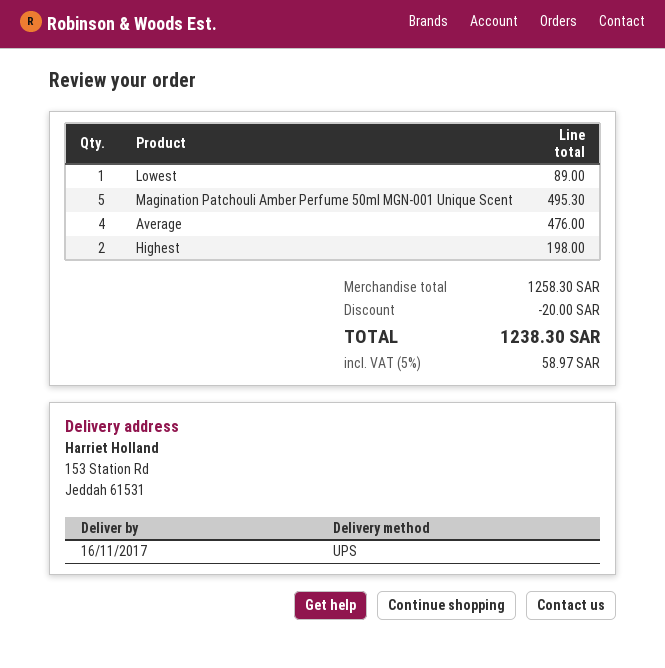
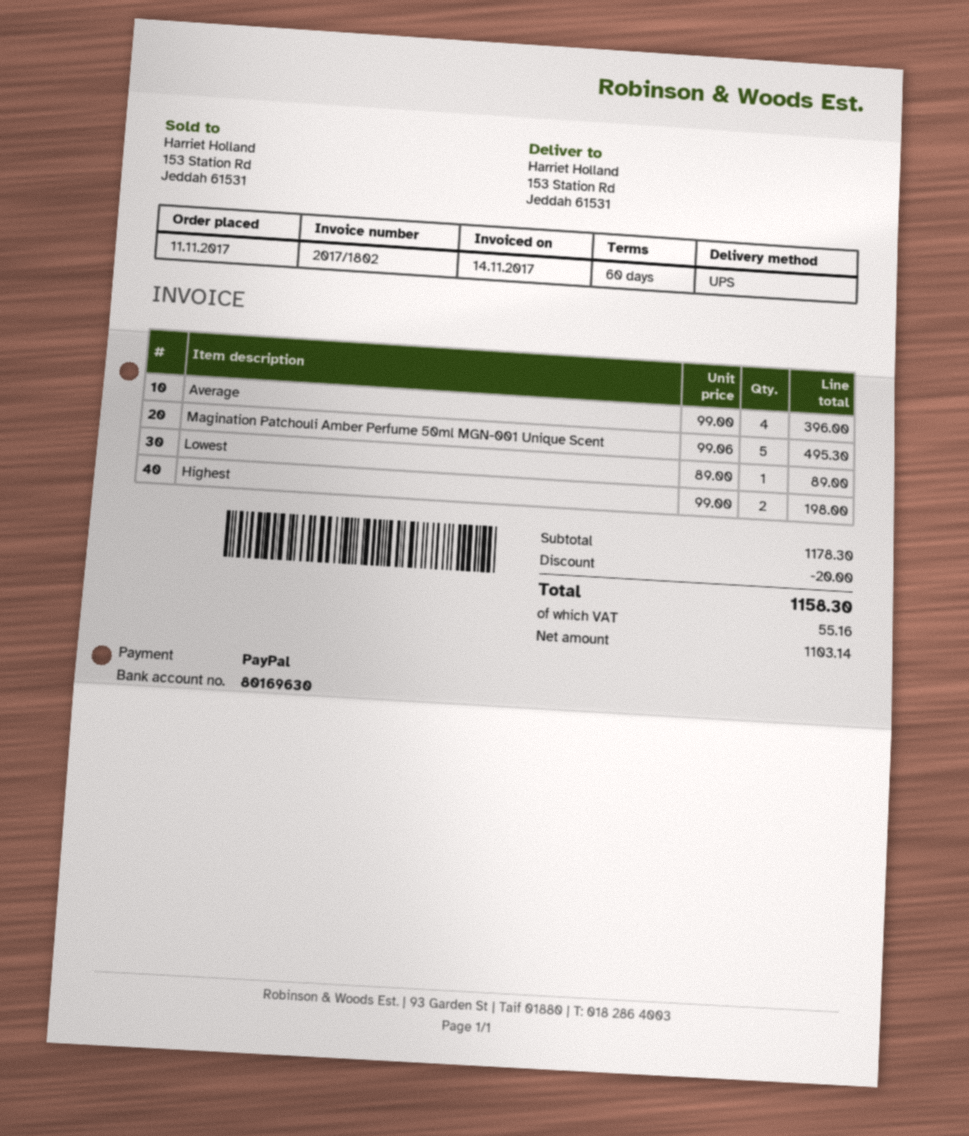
Average: 4 for 476.00 -> 4 for 396.00
subtotal: 1258.30 -> 1178.30
tax: 58.97 -> 55.16
total: 1238.30 -> 1158.30

